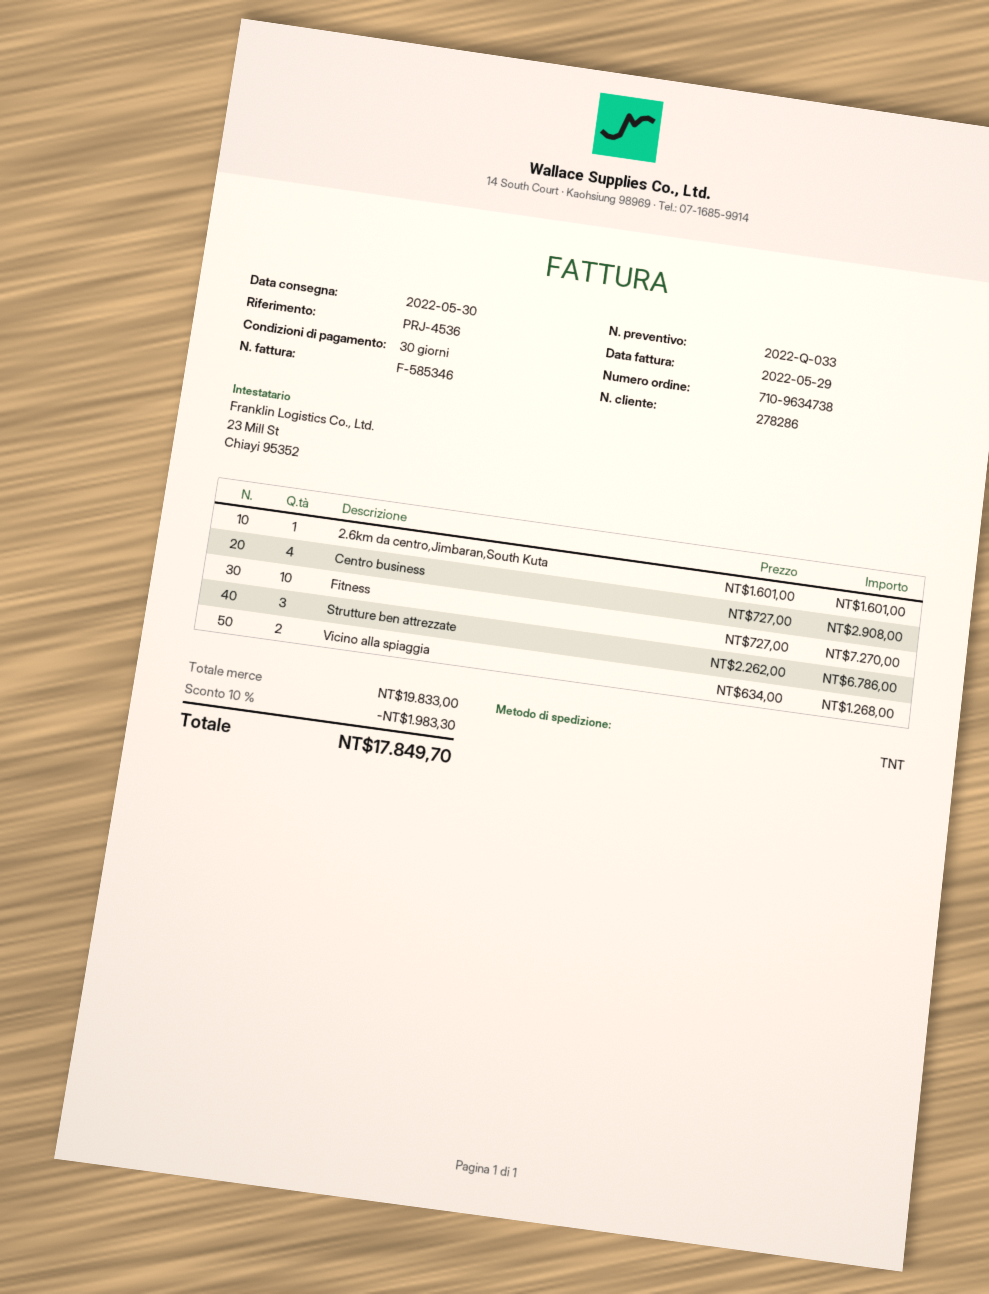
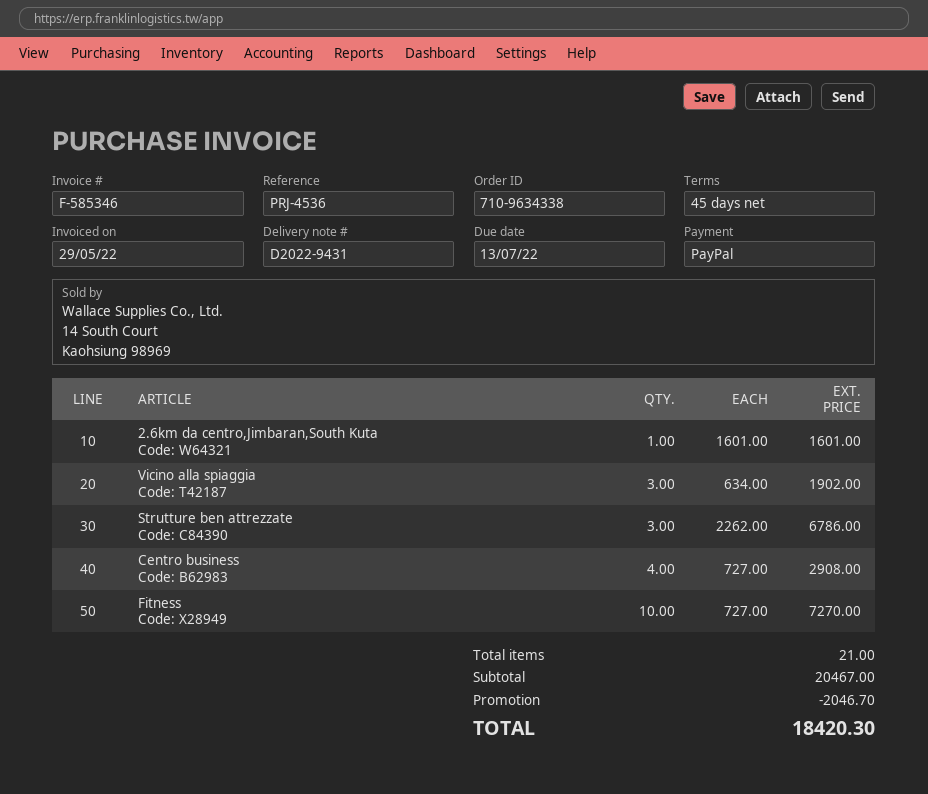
order number: 710-9634738 -> 710-9634338
payment terms: 30 days -> 45 days
Vicino alla spiaggia: 2 x 634.00 = 1268.00 -> 3 x 634.00 = 1902.00
subtotal: 19833.00 -> 20467.00
discount: 1983.30 -> 2046.70
total: 17849.70 -> 18420.30

